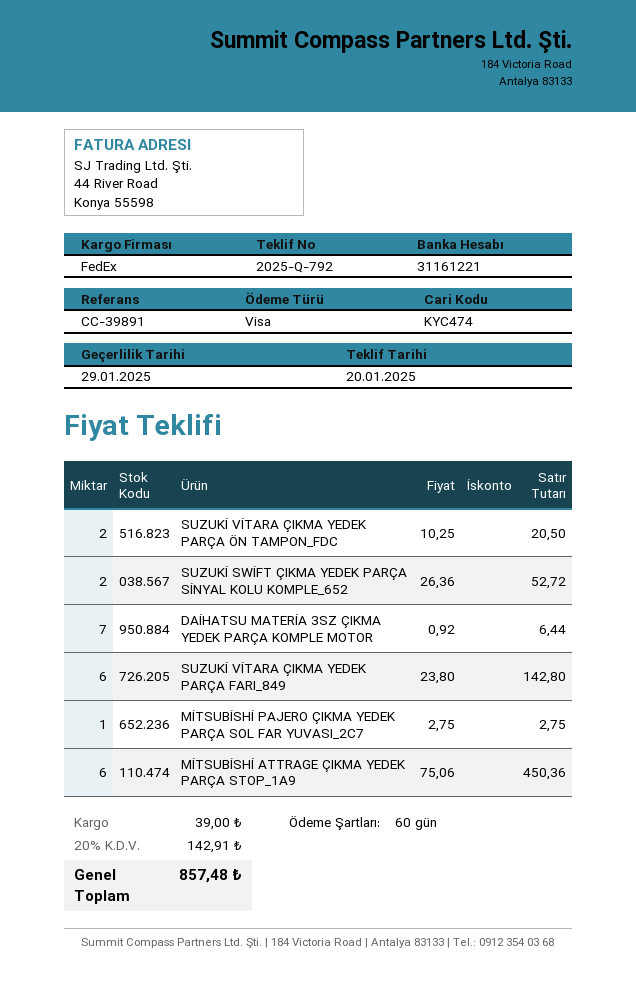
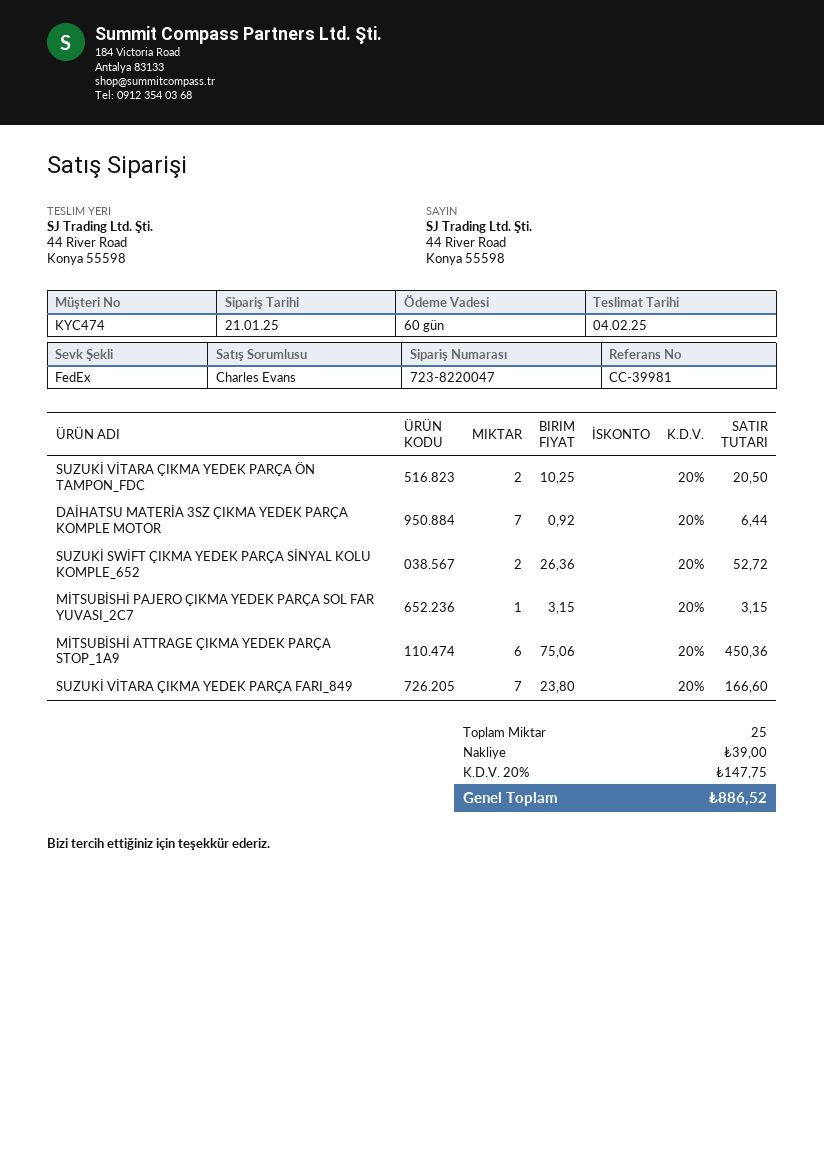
reference: CC-39891 -> CC-39981
SUZUKİ VİTARA ÇIKMA YEDEK PARÇA FARI_849: 6 x 23.80 = 142.80 -> 7 x 23.80 = 166.60
MİTSUBİSHİ PAJERO ÇIKMA YEDEK PARÇA SOL FAR YUVASI_2C7: 1 x 2.75 = 2.75 -> 1 x 3.15 = 3.15
tax: 20% = 142.91 -> 20% = 147.75
total: 857.48 -> 886.52

